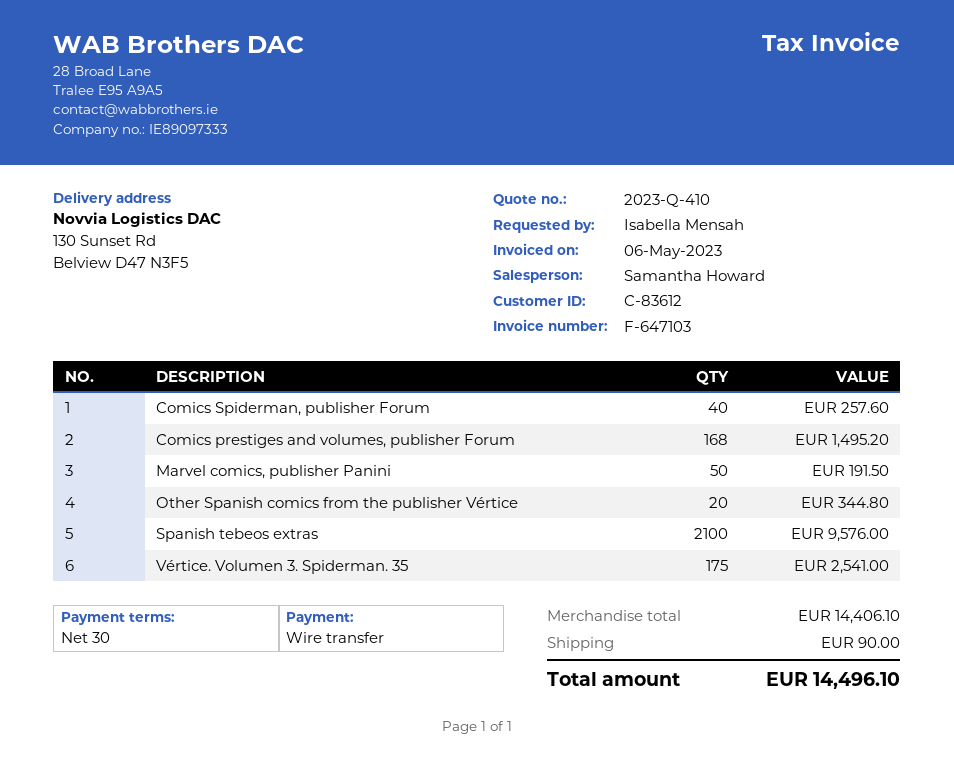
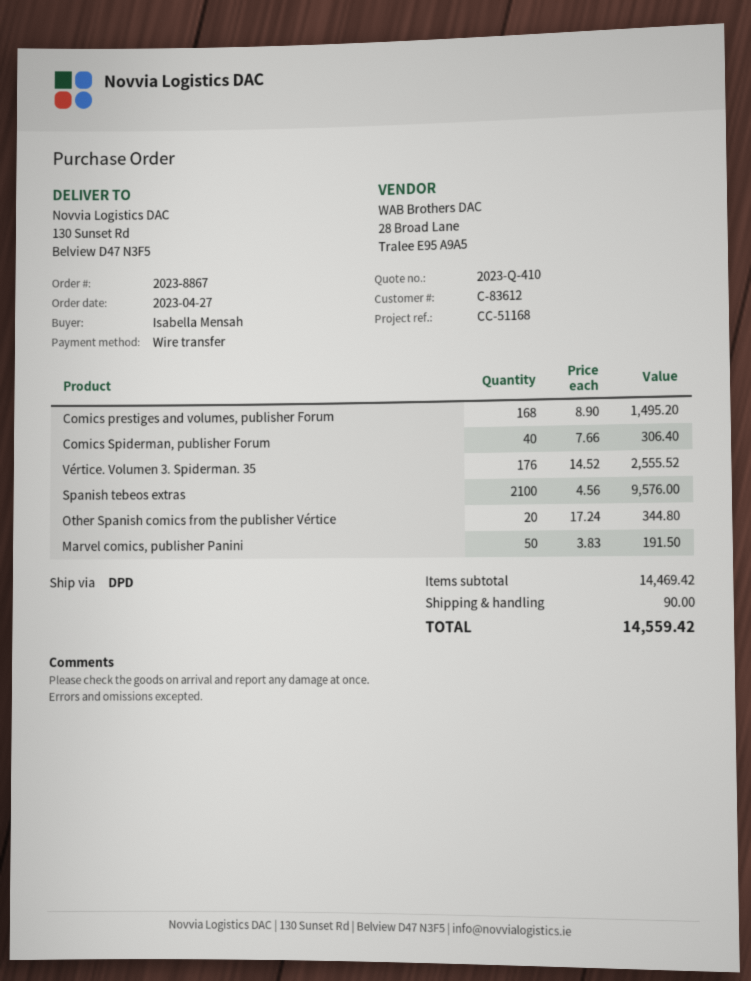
Comics Spiderman, publisher Forum: 40 for 257.60 -> 40 for 306.40
Vértice. Volumen 3. Spiderman. 35: 175 for 2541.00 -> 176 for 2555.52
subtotal: 14406.10 -> 14469.42
total: 14496.10 -> 14559.42

